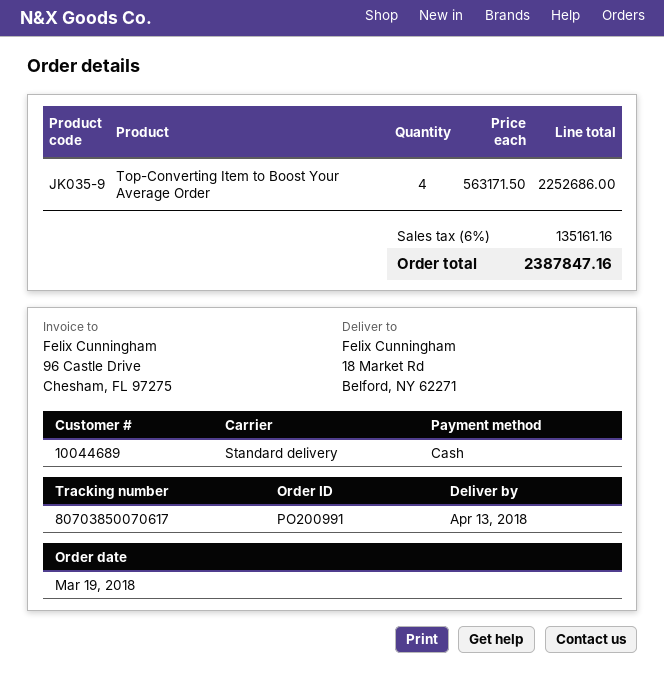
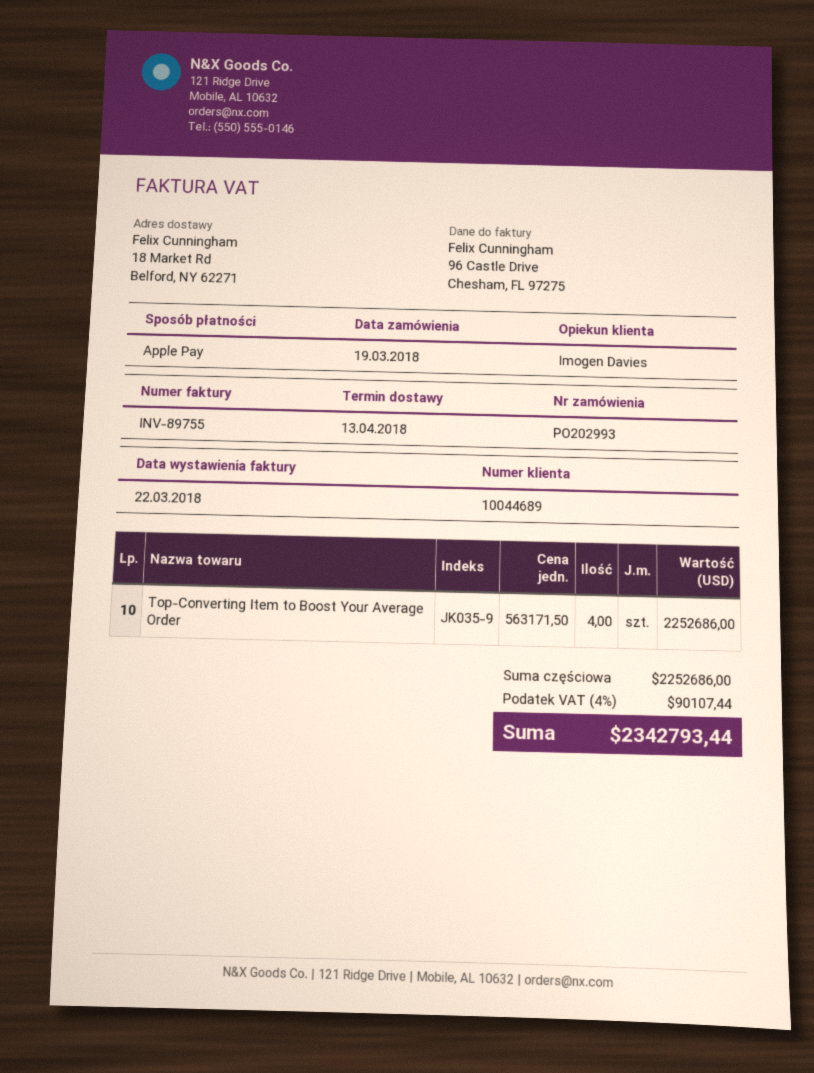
order number: PO200991 -> PO202993
payment method: cash -> Apple Pay
tax: 6% = 135161.16 -> 4% = 90107.44
total: 2387847.16 -> 2342793.44

